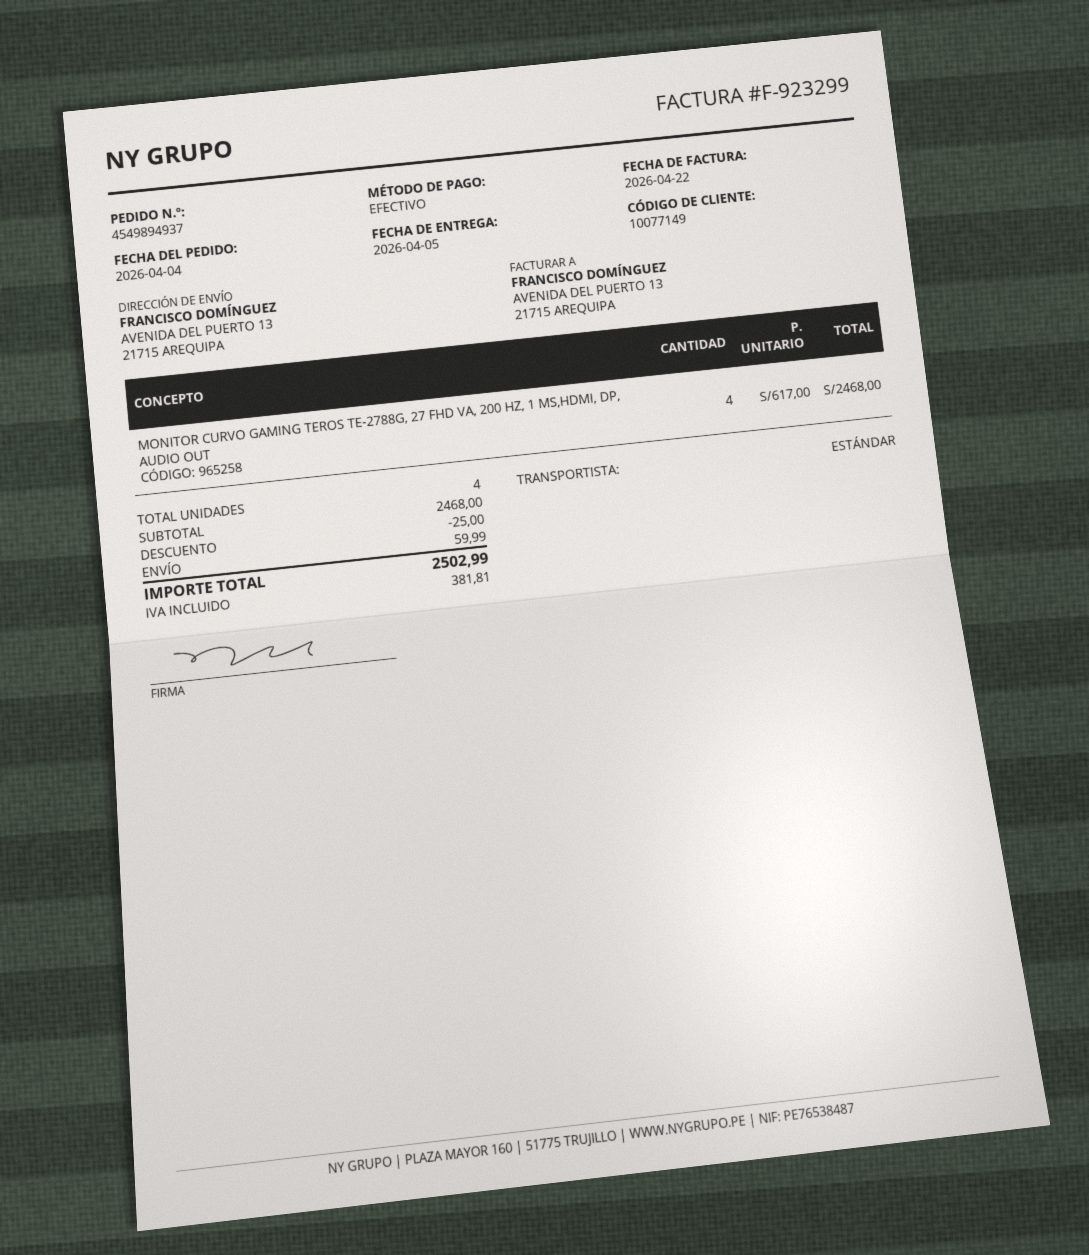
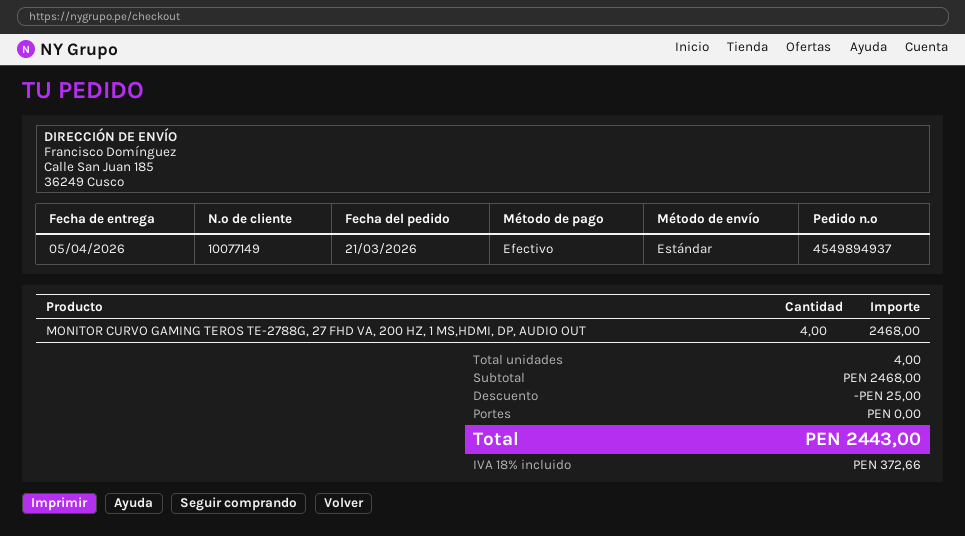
order date: 2026-04-04 -> 2026-03-21
ship to: AVENIDA DEL PUERTO 13, 21715 AREQUIPA -> Calle San Juan 185, 36249 Cusco
shipping: 59.99 -> 0.00
tax: 381.81 -> 372.66
total: 2502.99 -> 2443.00

